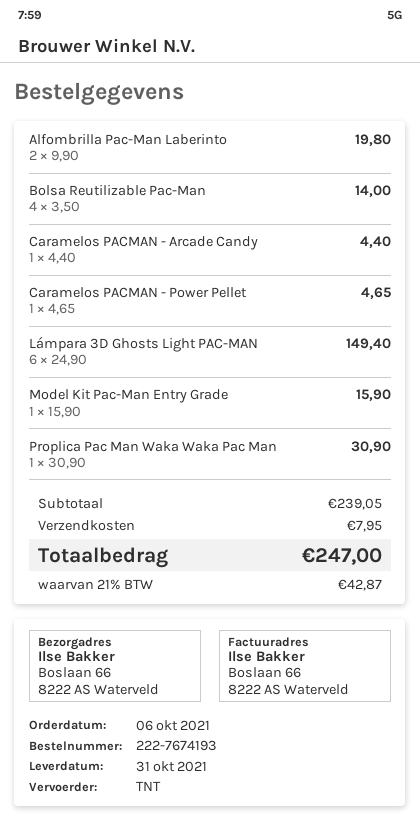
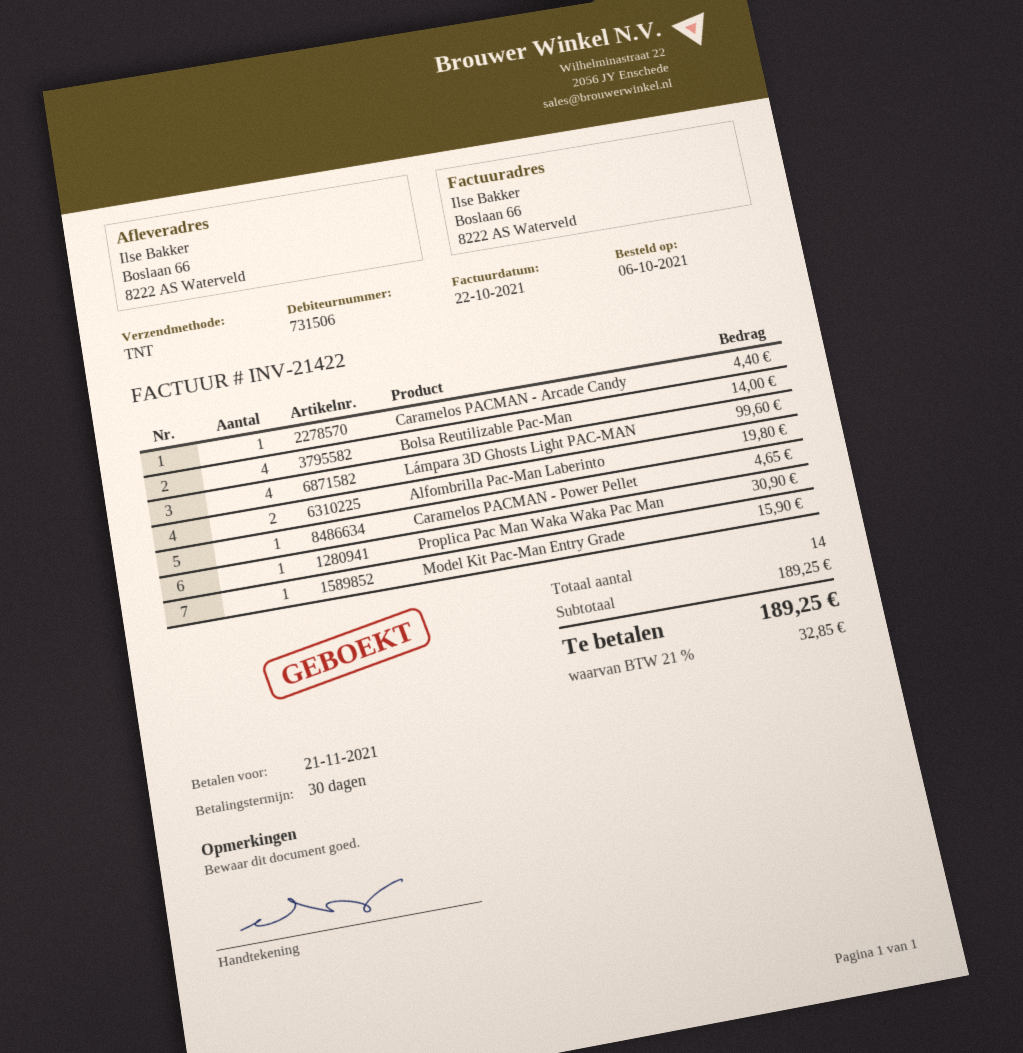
Lámpara 3D Ghosts Light PAC-MAN: 6 for 149.40 -> 4 for 99.60
subtotal: 239.05 -> 189.25
shipping: 7.95 -> none
tax: 21% = 42.87 -> 21% = 32.85
total: 247.00 -> 189.25

